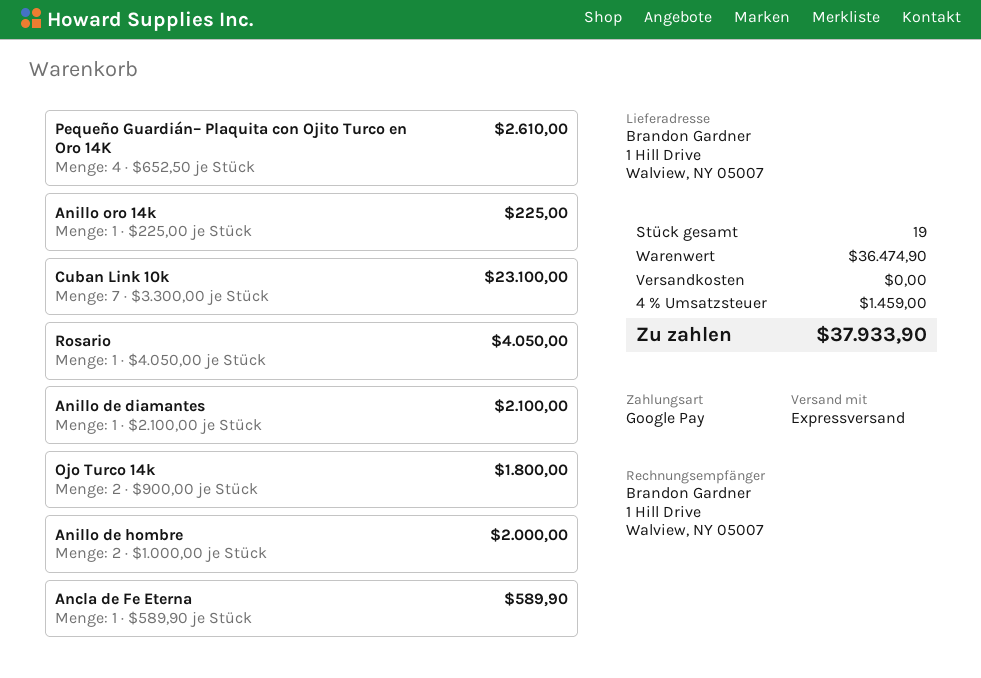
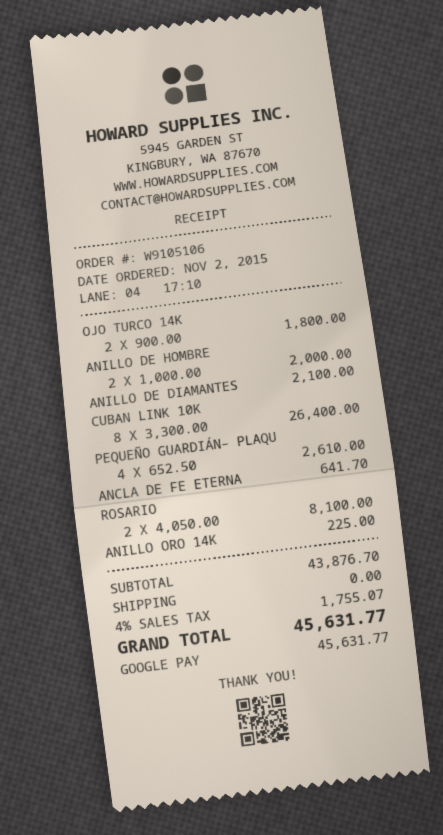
Cuban Link 10k: 7 x 3300.00 = 23100.00 -> 8 x 3300.00 = 26400.00
Rosario: 1 x 4050.00 = 4050.00 -> 2 x 4050.00 = 8100.00
Ancla de Fe Eterna: 1 x 589.90 = 589.90 -> 1 x 641.70 = 641.70
subtotal: 36474.90 -> 43876.70
tax: 4% = 1459.00 -> 4% = 1755.07
total: 37933.90 -> 45631.77

